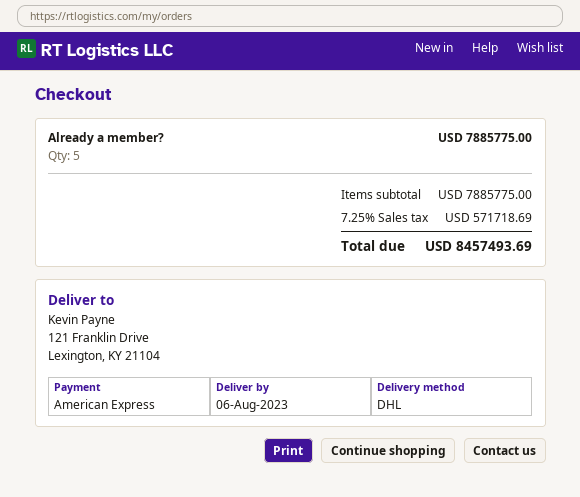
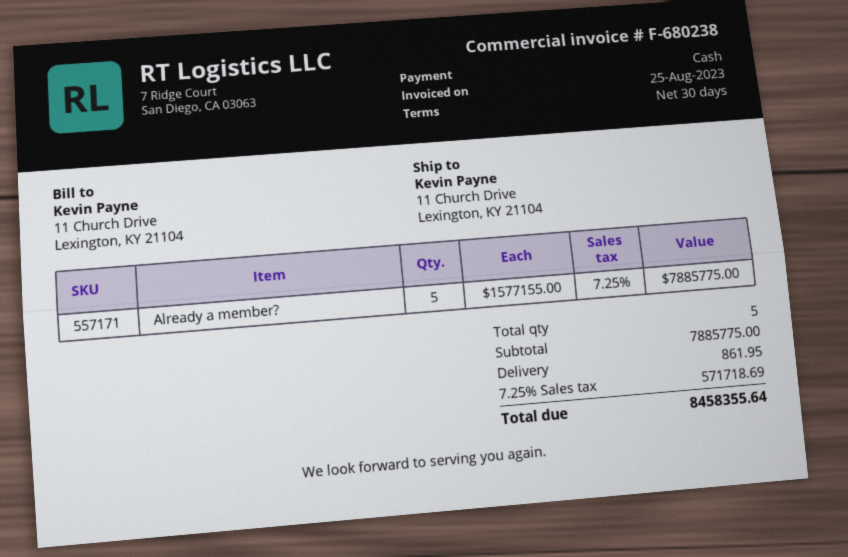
payment method: American Express -> cash
ship to: 121 Franklin Drive, Lexington, KY 21104 -> 11 Church Drive, Lexington, KY 21104
shipping: none -> 861.95
total: 8457493.69 -> 8458355.64

